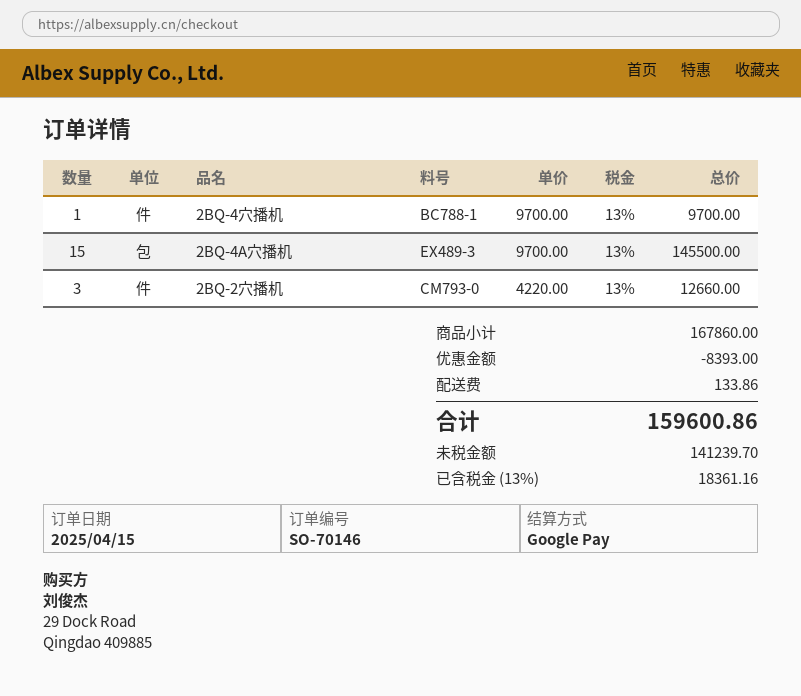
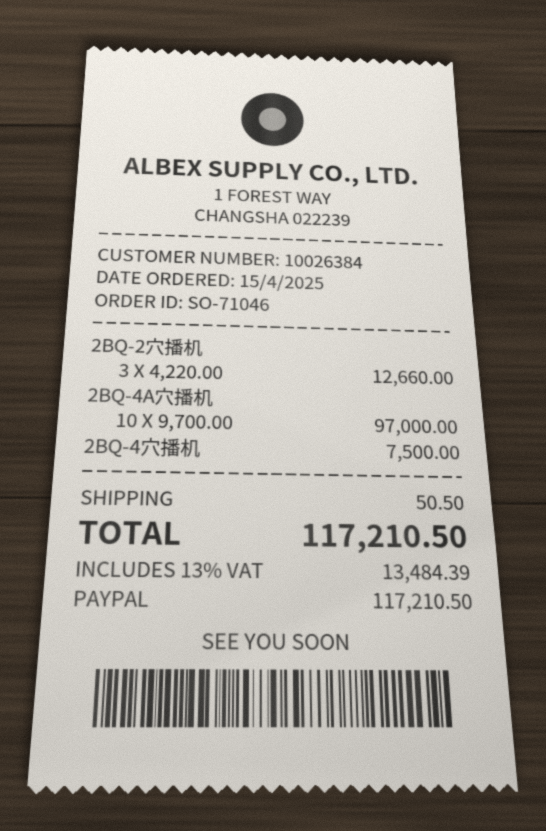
order number: SO-70146 -> SO-71046
payment method: Google Pay -> PayPal
2BQ-4穴播机: 1 x 9700.00 = 9700.00 -> 1 x 7500.00 = 7500.00
2BQ-4A穴播机: 15 x 9700.00 = 145500.00 -> 10 x 9700.00 = 97000.00
discount: 8393.00 -> none
shipping: 133.86 -> 50.50
tax: 13% = 18361.16 -> 13% = 13484.39
total: 159600.86 -> 117210.50

